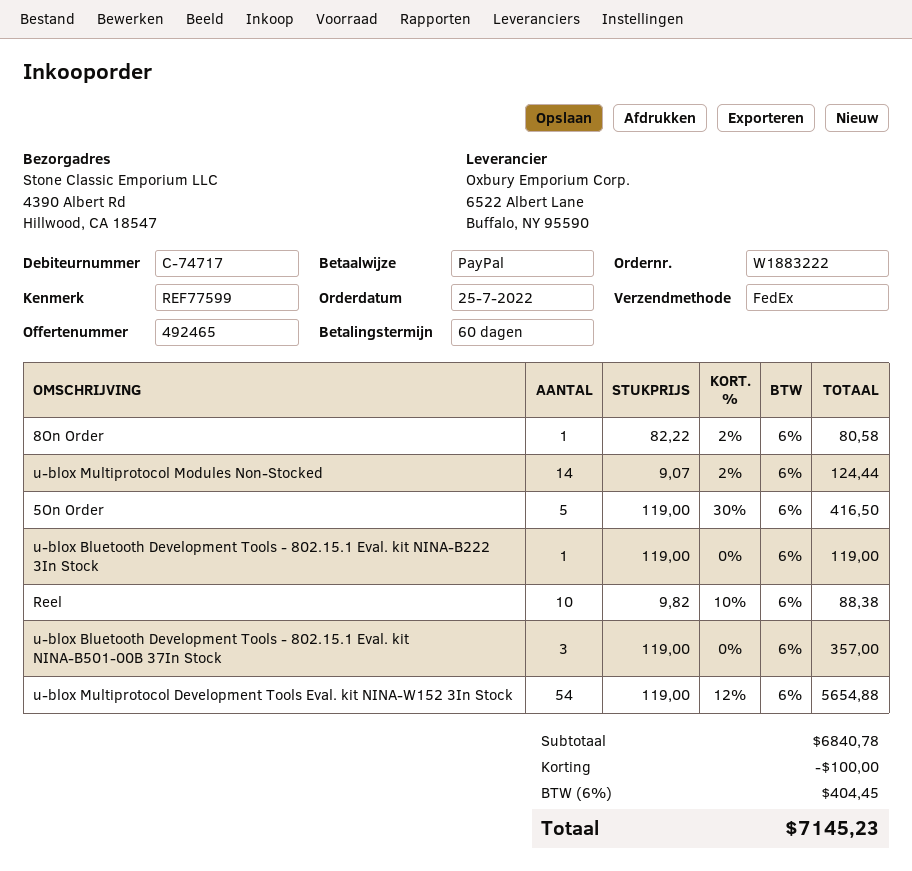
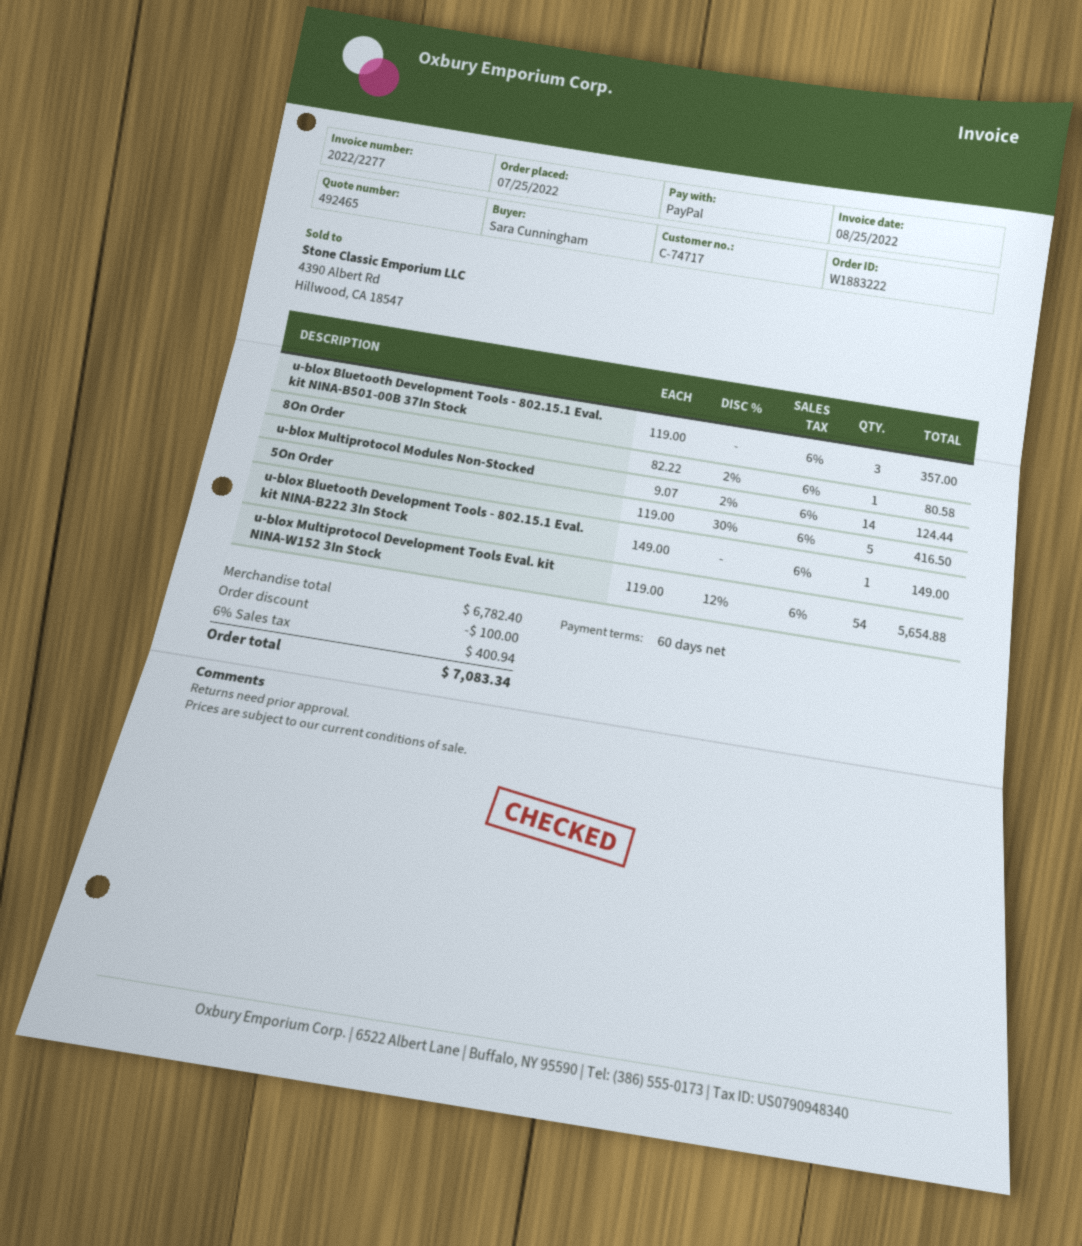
u-blox Bluetooth Development Tools - 802.15.1 Eval. kit NINA-B222 3In Stock: 1 x 119.00 = 119.00 -> 1 x 149.00 = 149.00
Reel: 10 x 9.82 - 10% = 88.38 -> none
subtotal: 6840.78 -> 6782.40
tax: 6% = 404.45 -> 6% = 400.94
total: 7145.23 -> 7083.34

